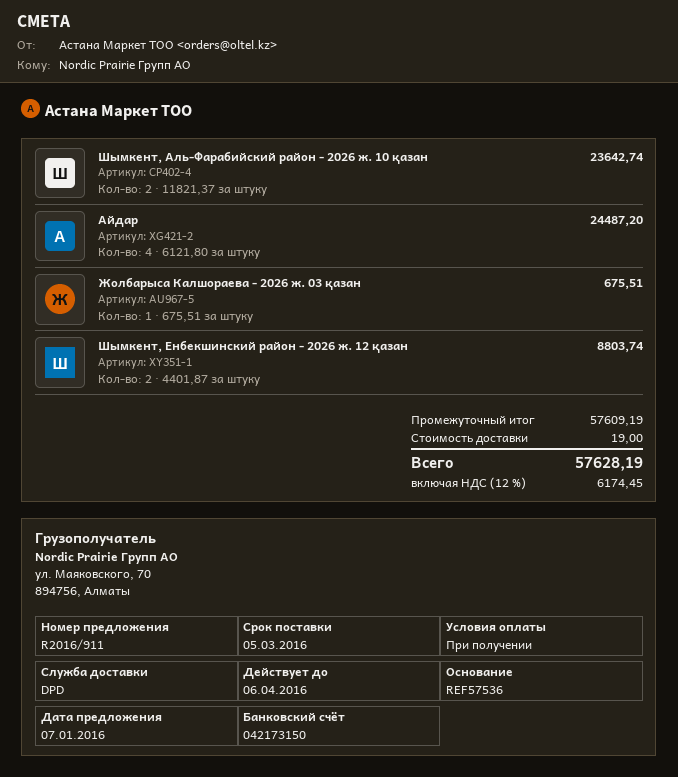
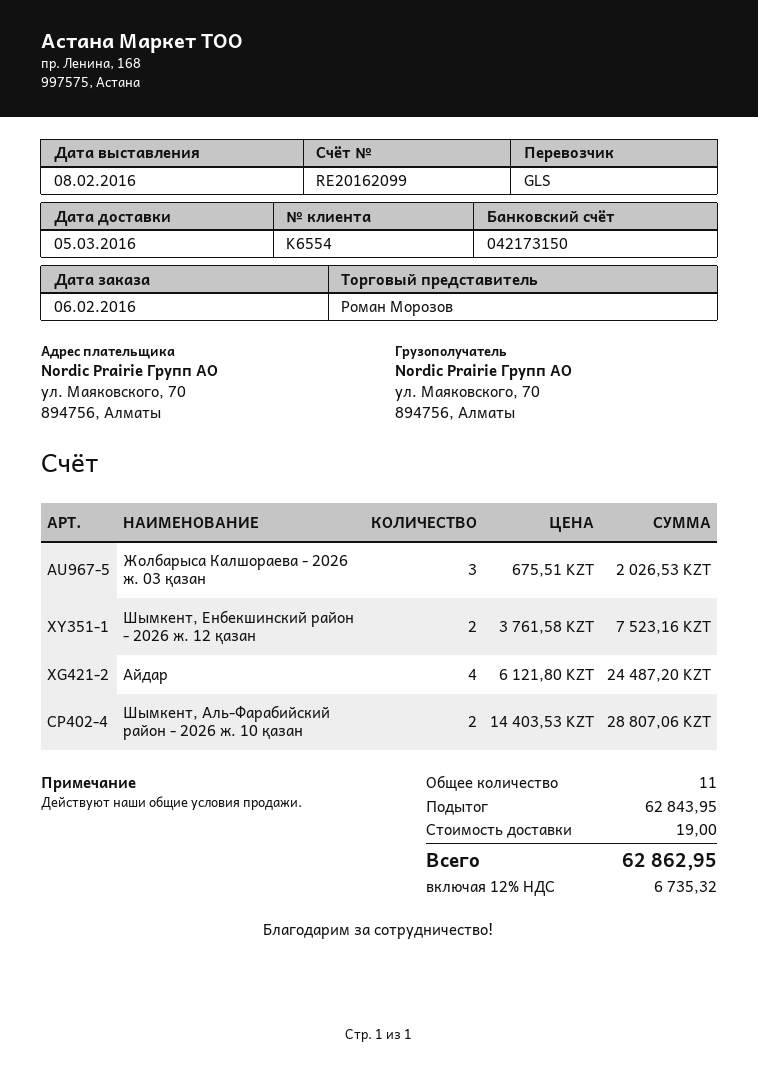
shipping method: DPD -> GLS
Шымкент, Аль-Фарабийский район - 2026 ж. 10 қазан: 2 x 11821.37 = 23642.74 -> 2 x 14403.53 = 28807.06
Жолбарыса Калшораева - 2026 ж. 03 қазан: 1 x 675.51 = 675.51 -> 3 x 675.51 = 2026.53
Шымкент, Енбекшинский район - 2026 ж. 12 қазан: 2 x 4401.87 = 8803.74 -> 2 x 3761.58 = 7523.16
subtotal: 57609.19 -> 62843.95
tax: 12% = 6174.45 -> 12% = 6735.32
total: 57628.19 -> 62862.95

